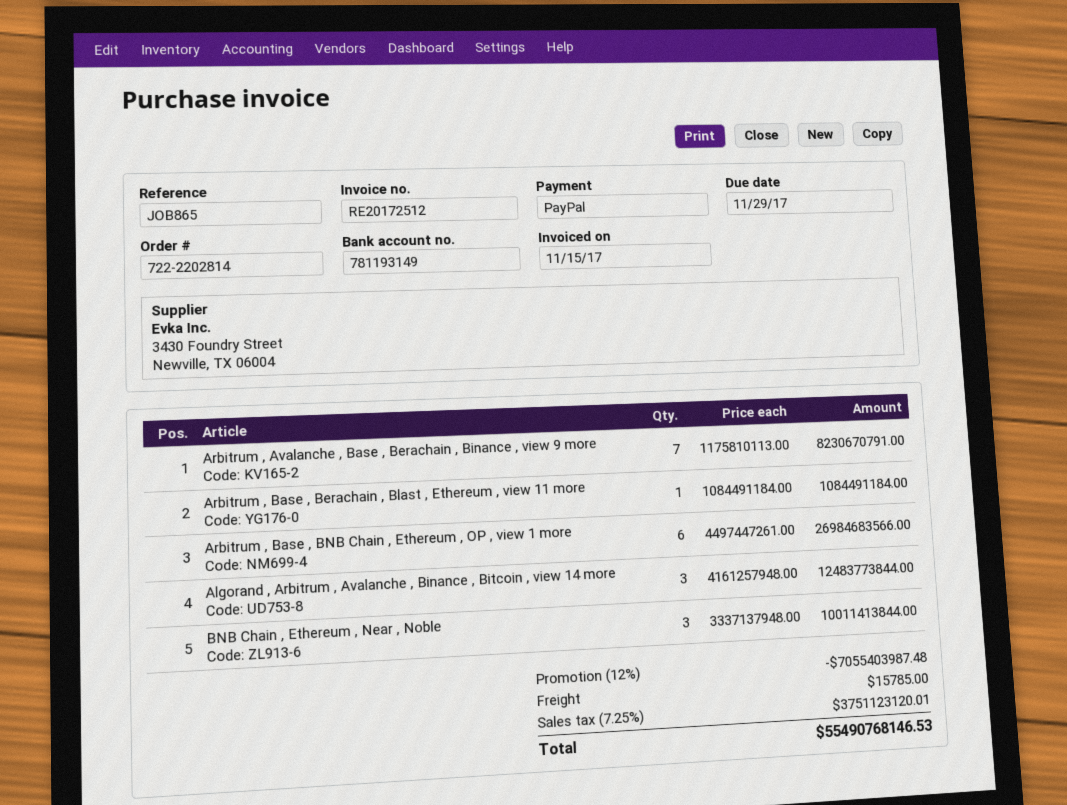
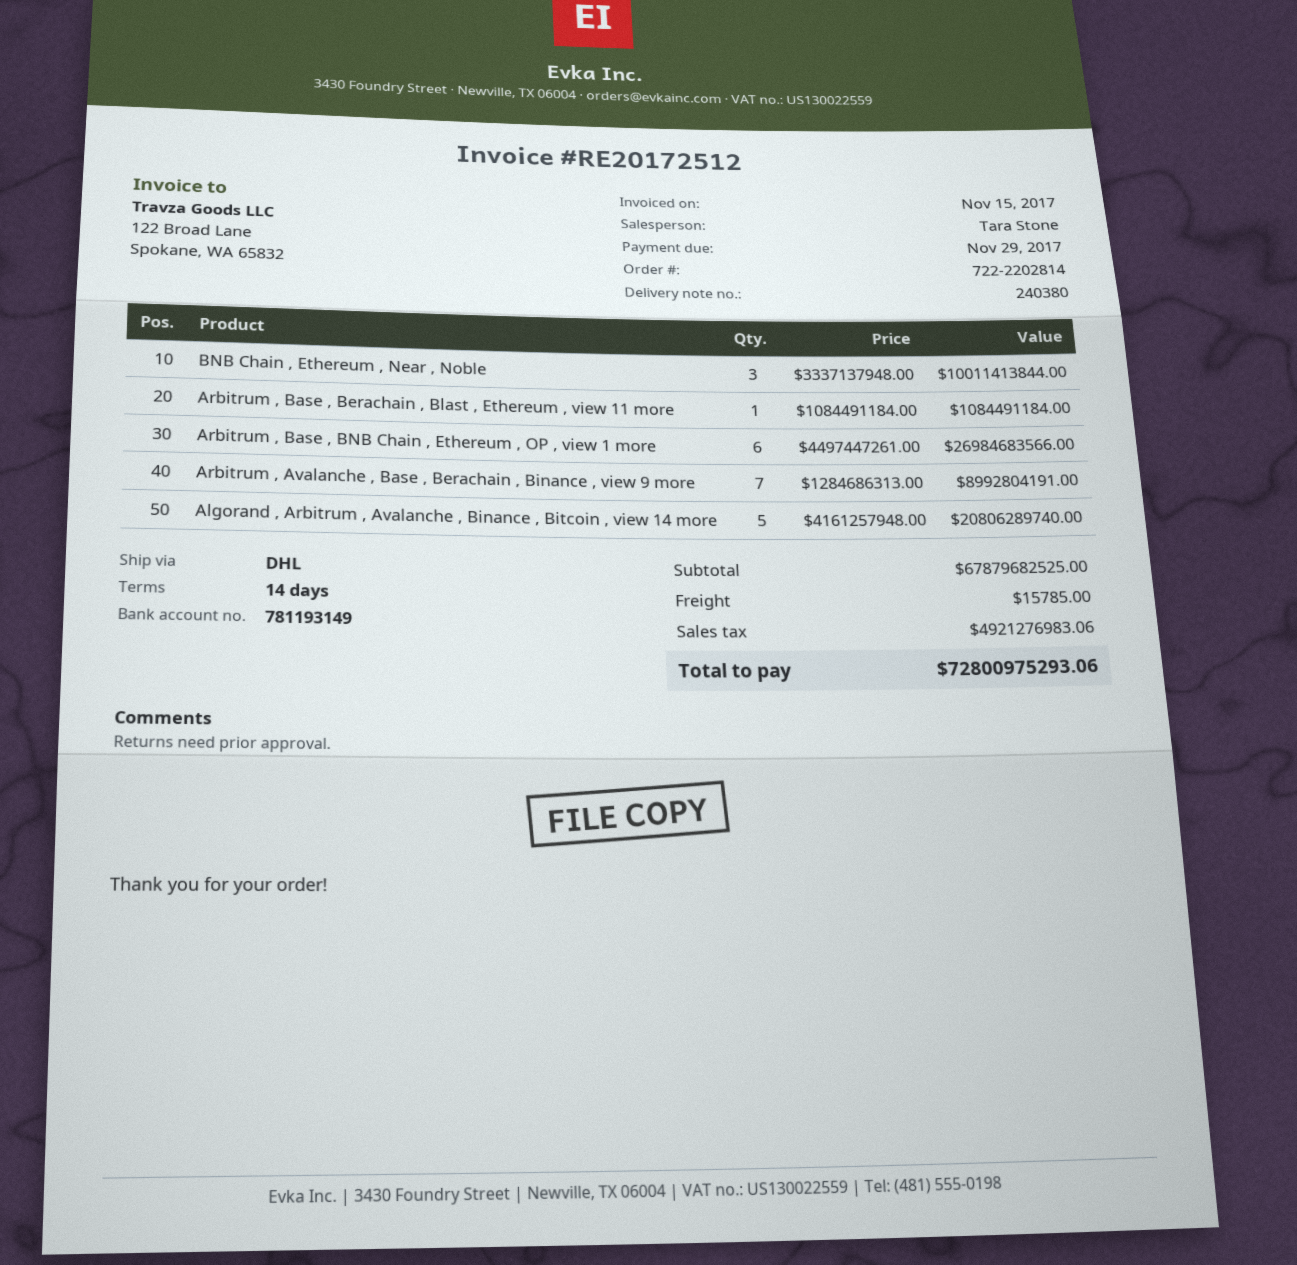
Arbitrum , Avalanche , Base , Berachain , Binance , view 9 more: 7 x 1175810113.00 = 8230670791.00 -> 7 x 1284686313.00 = 8992804191.00
Algorand , Arbitrum , Avalanche , Binance , Bitcoin , view 14 more: 3 x 4161257948.00 = 12483773844.00 -> 5 x 4161257948.00 = 20806289740.00
discount: 12% = 7055403987.48 -> none
tax: 3751123120.01 -> 4921276983.06
total: 55490768146.53 -> 72800975293.06

